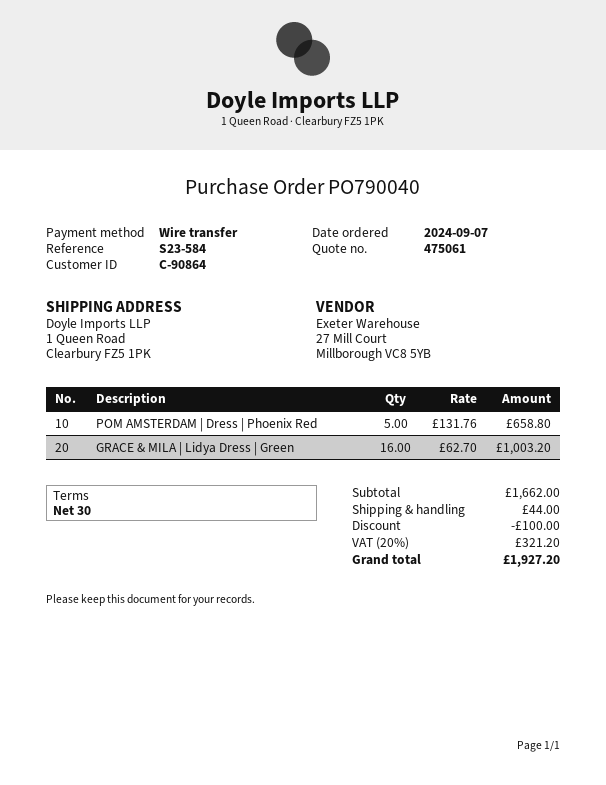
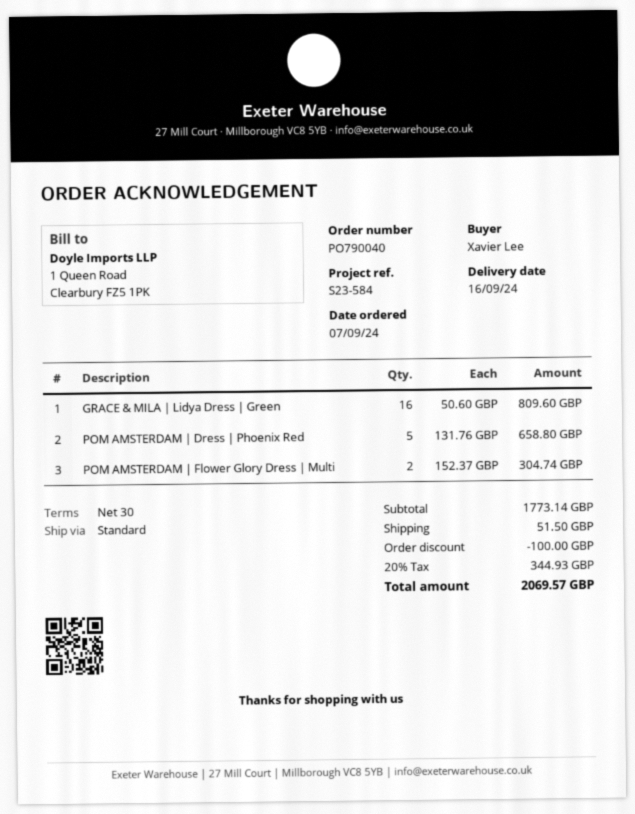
GRACE & MILA | Lidya Dress | Green: 16 x 62.70 = 1003.20 -> 16 x 50.60 = 809.60
POM AMSTERDAM | Flower Glory Dress | Multi: none -> 2 x 152.37 = 304.74
subtotal: 1662.00 -> 1773.14
shipping: 44.00 -> 51.50
tax: 20% = 321.20 -> 20% = 344.93
total: 1927.20 -> 2069.57

